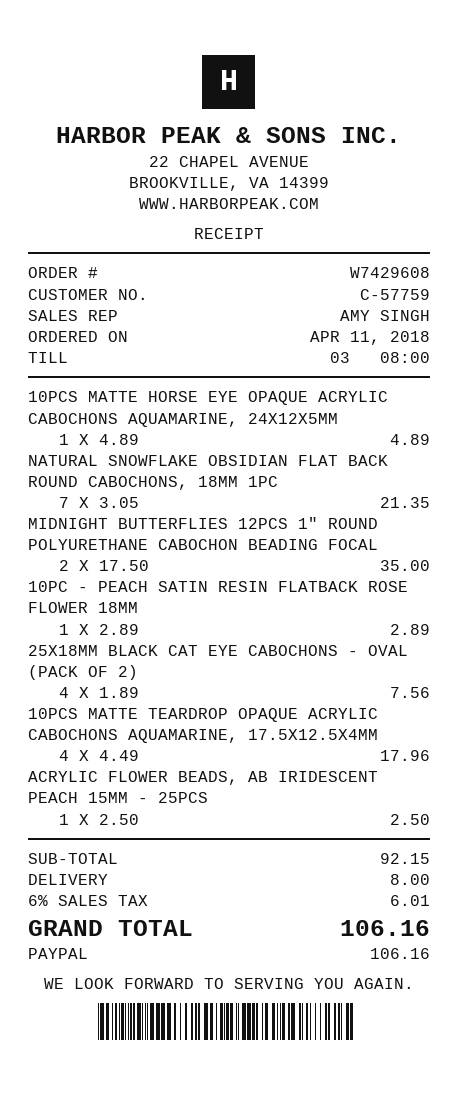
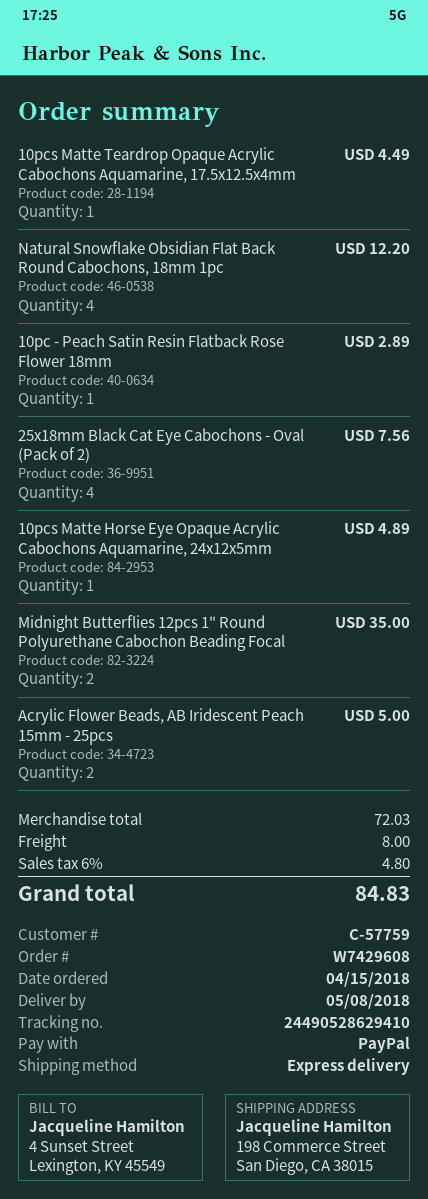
order date: 2018-04-11 -> 2018-04-15
NATURAL SNOWFLAKE OBSIDIAN FLAT BACK ROUND CABOCHONS, 18MM 1PC: 7 for 21.35 -> 4 for 12.20
10PCS MATTE TEARDROP OPAQUE ACRYLIC CABOCHONS AQUAMARINE, 17.5X12.5X4MM: 4 for 17.96 -> 1 for 4.49
ACRYLIC FLOWER BEADS, AB IRIDESCENT PEACH 15MM - 25PCS: 1 for 2.50 -> 2 for 5.00
subtotal: 92.15 -> 72.03
tax: 6% = 6.01 -> 6% = 4.80
total: 106.16 -> 84.83

